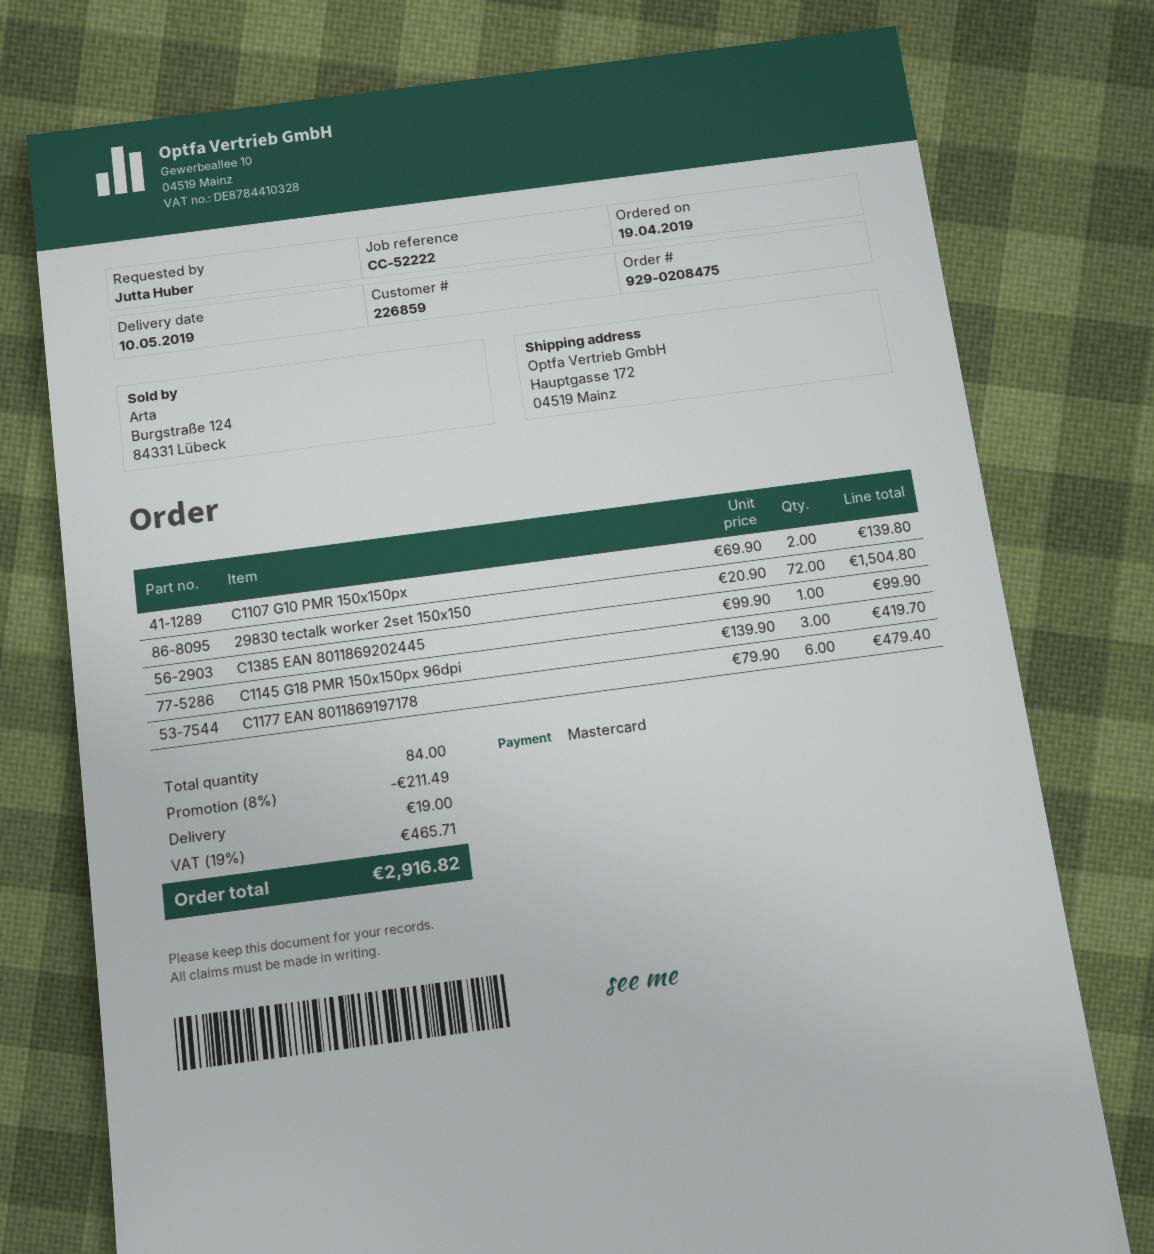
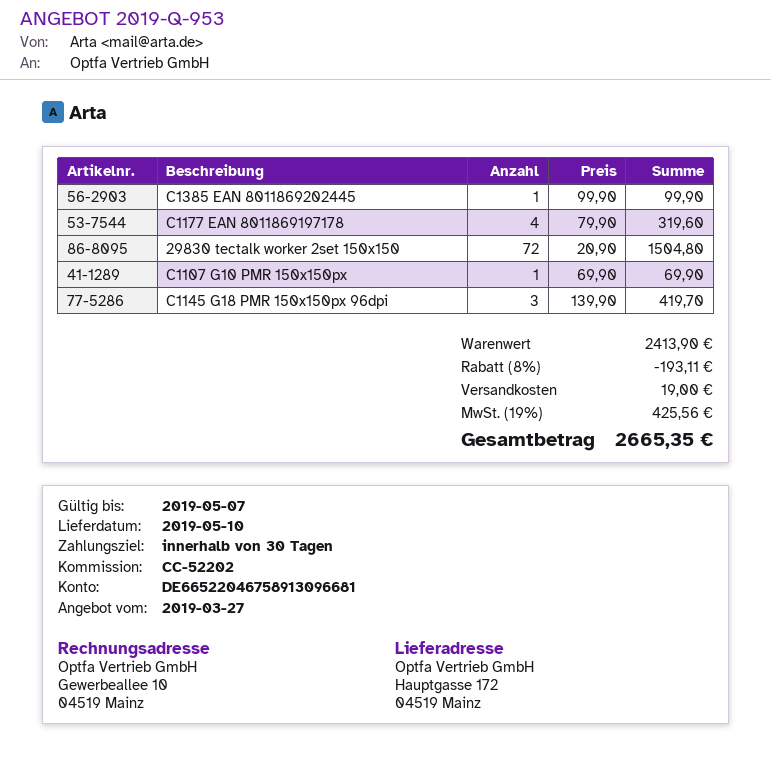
reference: CC-52222 -> CC-52202
C1107 G10 PMR 150x150px: 2 x 69.90 = 139.80 -> 1 x 69.90 = 69.90
C1177 EAN 8011869197178: 6 x 79.90 = 479.40 -> 4 x 79.90 = 319.60
discount: 8% = 211.49 -> 8% = 193.11
tax: 19% = 465.71 -> 19% = 425.56
total: 2916.82 -> 2665.35

